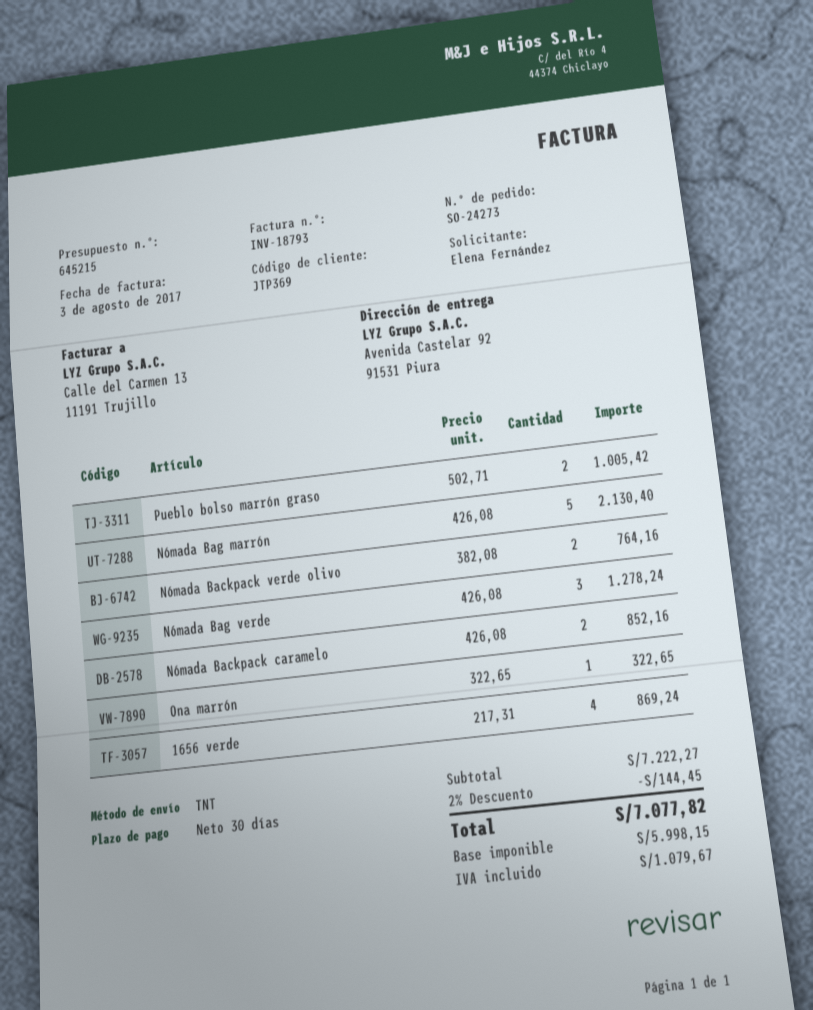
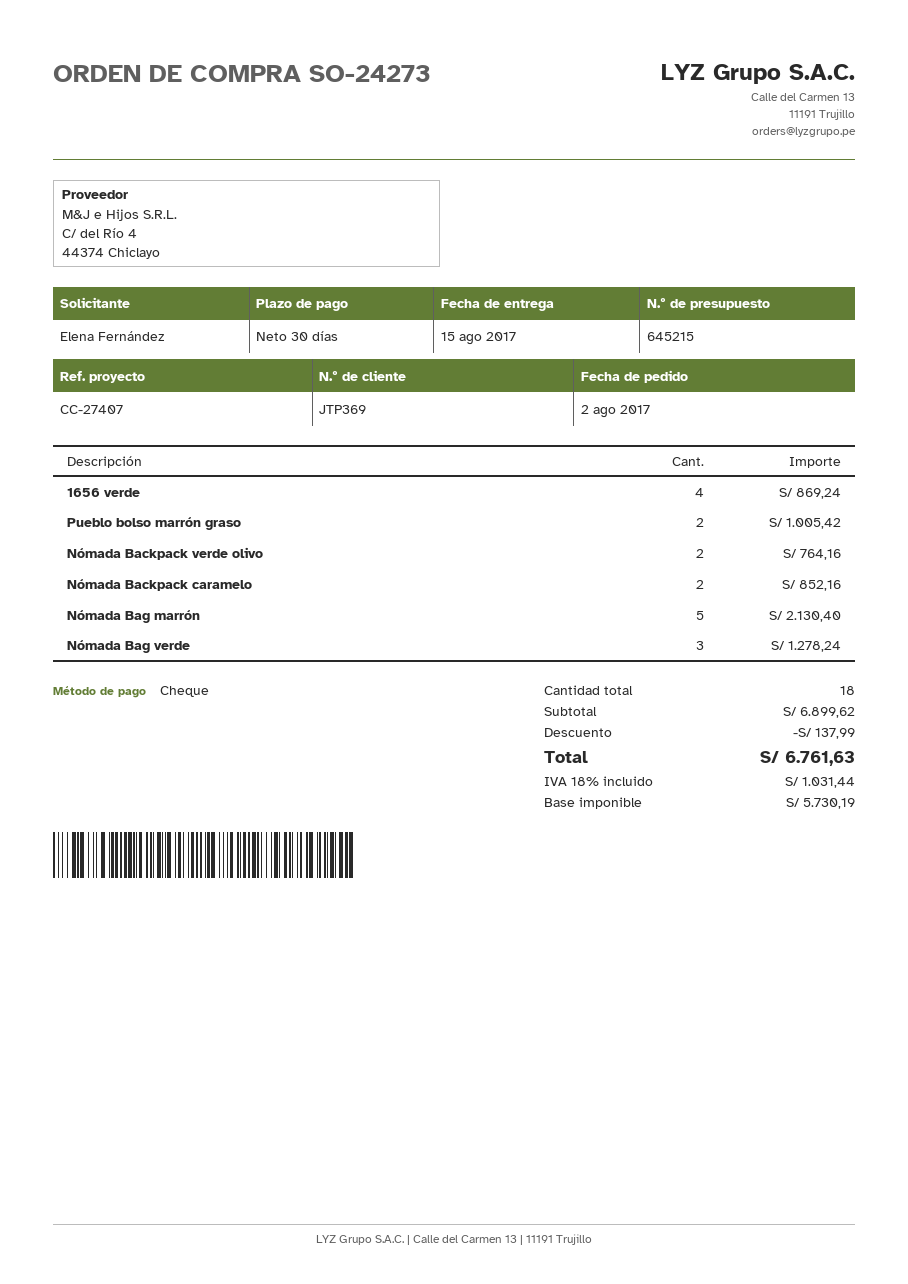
Ona marrón: 1 for 322.65 -> none
subtotal: 7222.27 -> 6899.62
discount: 144.45 -> 137.99
net: 5998.15 -> 5730.19
tax: 1079.67 -> 1031.44
total: 7077.82 -> 6761.63

